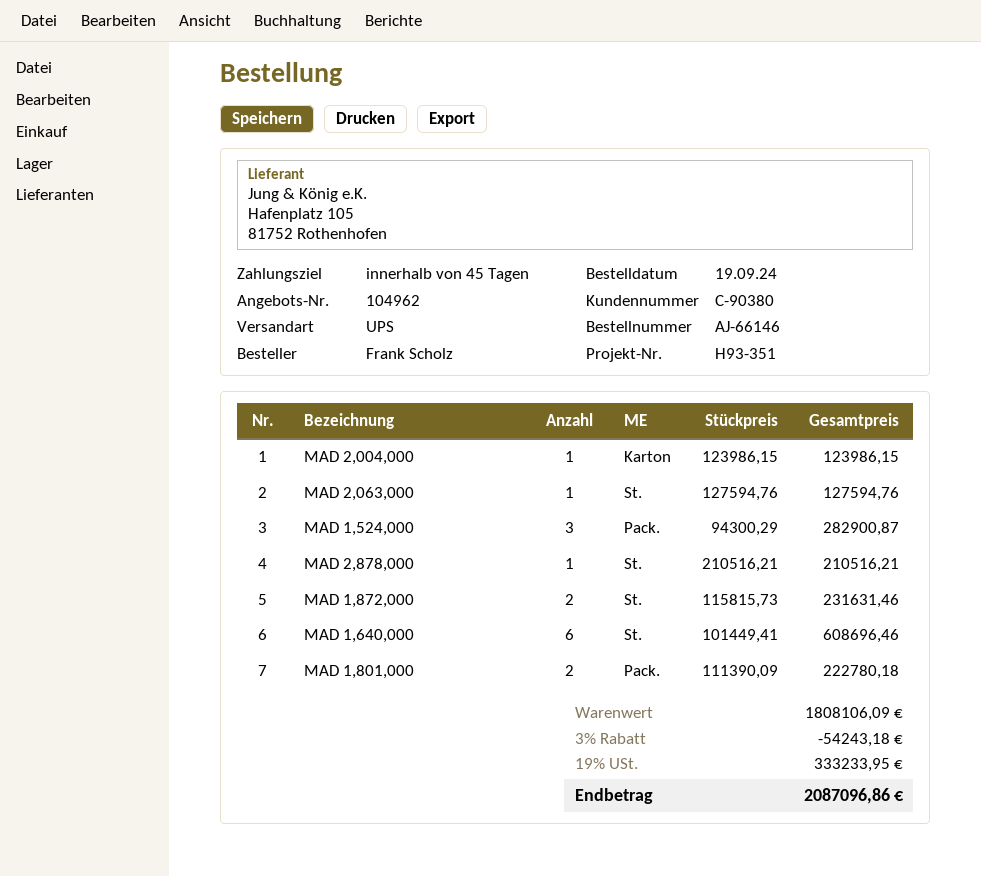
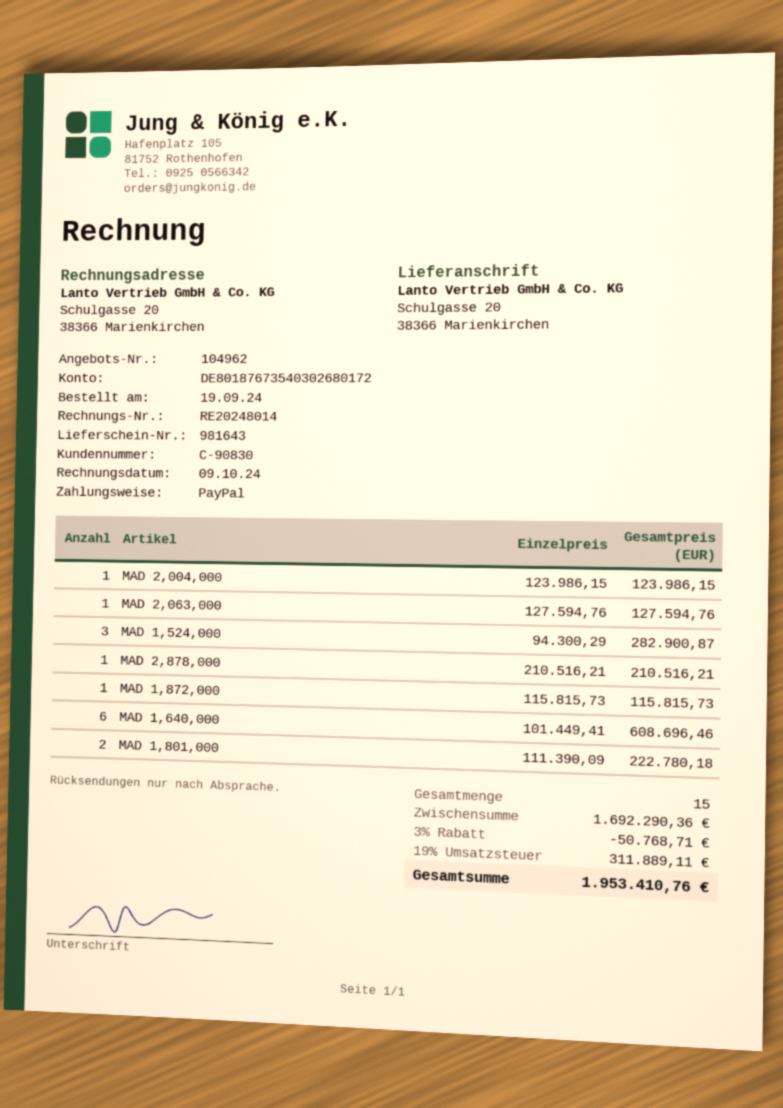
customer number: C-90380 -> C-90830
MAD 1,872,000: 2 x 115815.73 = 231631.46 -> 1 x 115815.73 = 115815.73
subtotal: 1808106.09 -> 1692290.36
discount: 3% = 54243.18 -> 3% = 50768.71
tax: 19% = 333233.95 -> 19% = 311889.11
total: 2087096.86 -> 1953410.76

